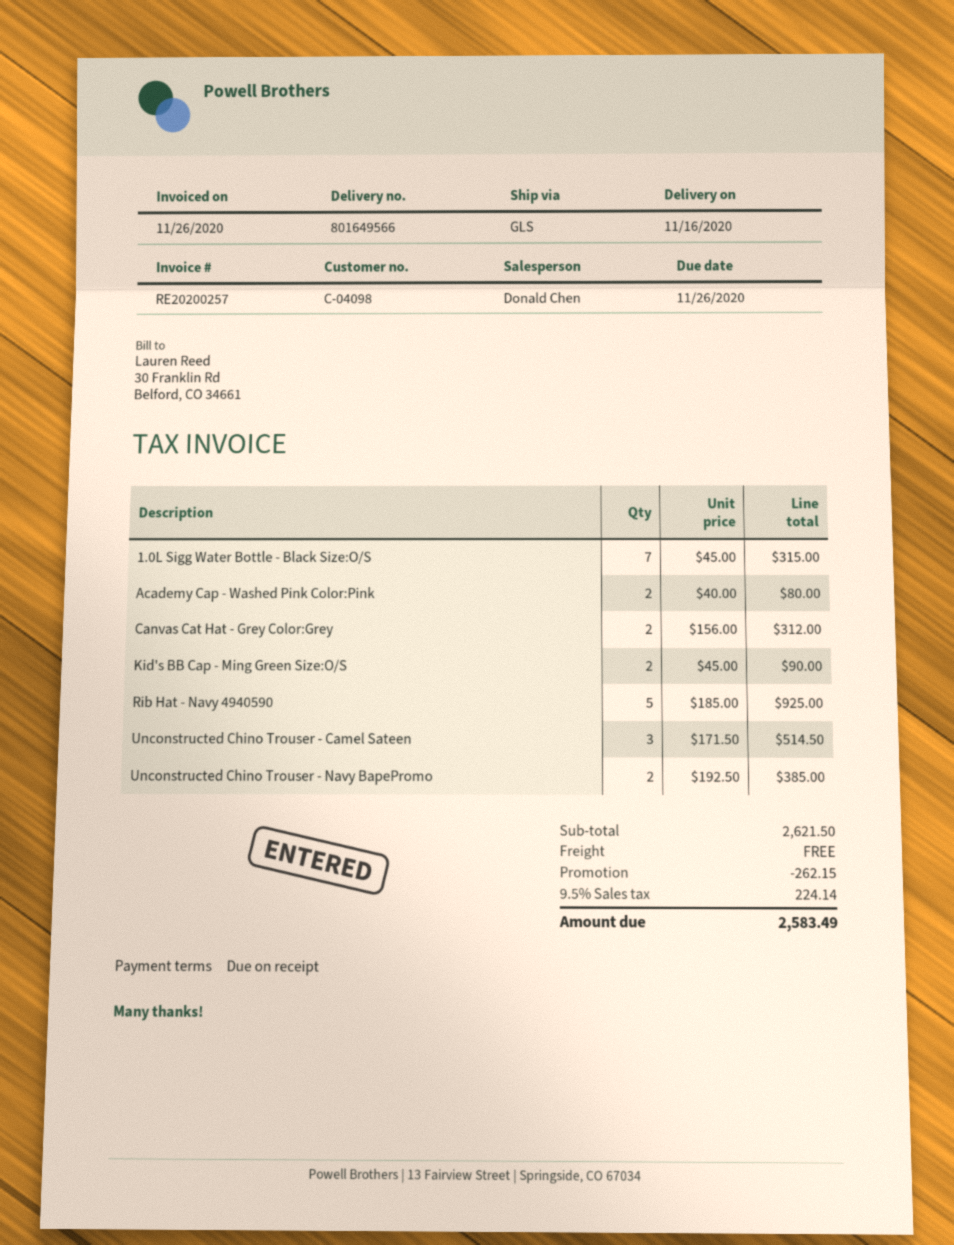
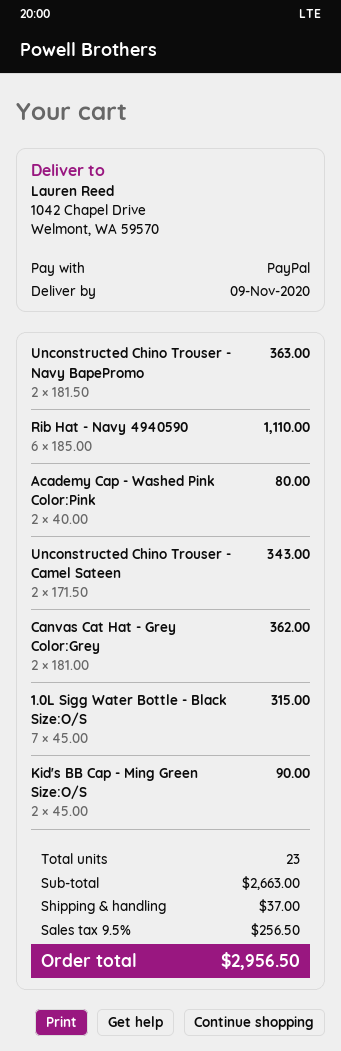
delivery date: 2020-11-16 -> 2020-11-09
Canvas Cat Hat - Grey Color:Grey: 2 x 156.00 = 312.00 -> 2 x 181.00 = 362.00
Rib Hat - Navy 4940590: 5 x 185.00 = 925.00 -> 6 x 185.00 = 1110.00
Unconstructed Chino Trouser - Camel Sateen: 3 x 171.50 = 514.50 -> 2 x 171.50 = 343.00
Unconstructed Chino Trouser - Navy BapePromo: 2 x 192.50 = 385.00 -> 2 x 181.50 = 363.00
subtotal: 2621.50 -> 2663.00
discount: 262.15 -> none
shipping: 0.00 -> 37.00
tax: 9.5% = 224.14 -> 9.5% = 256.50
total: 2583.49 -> 2956.50

